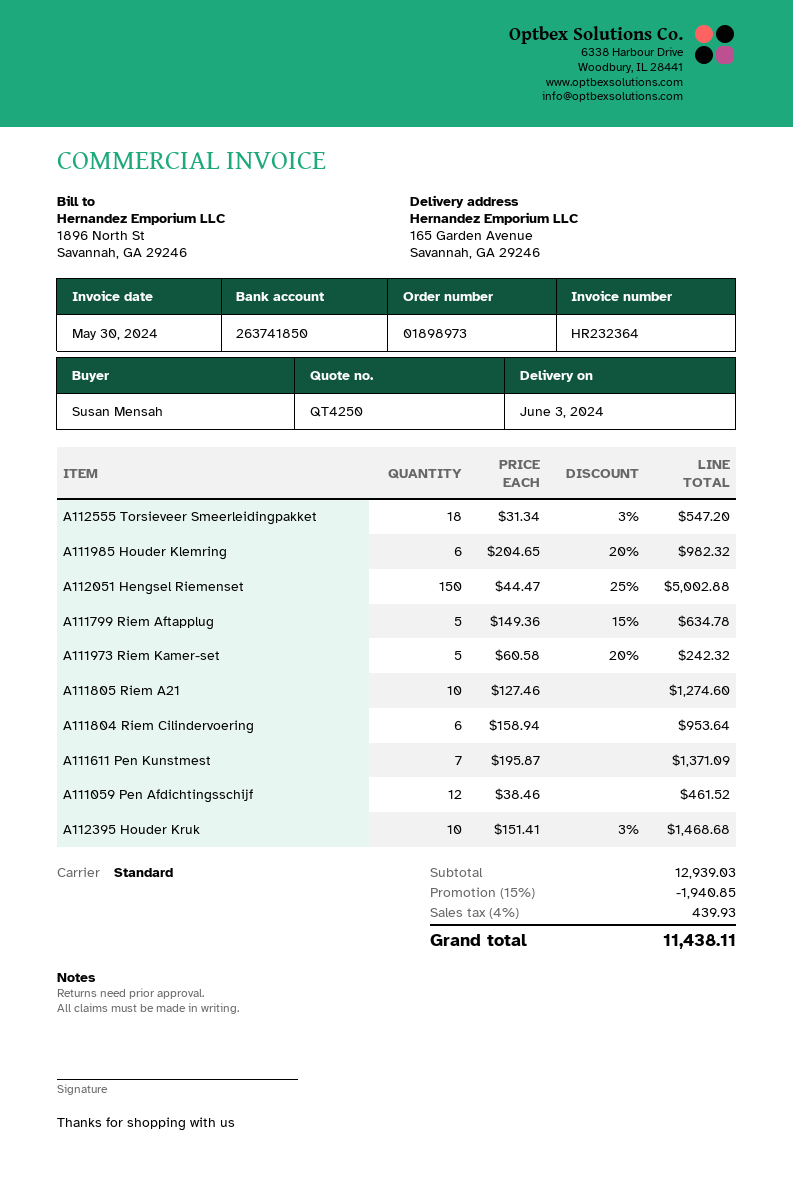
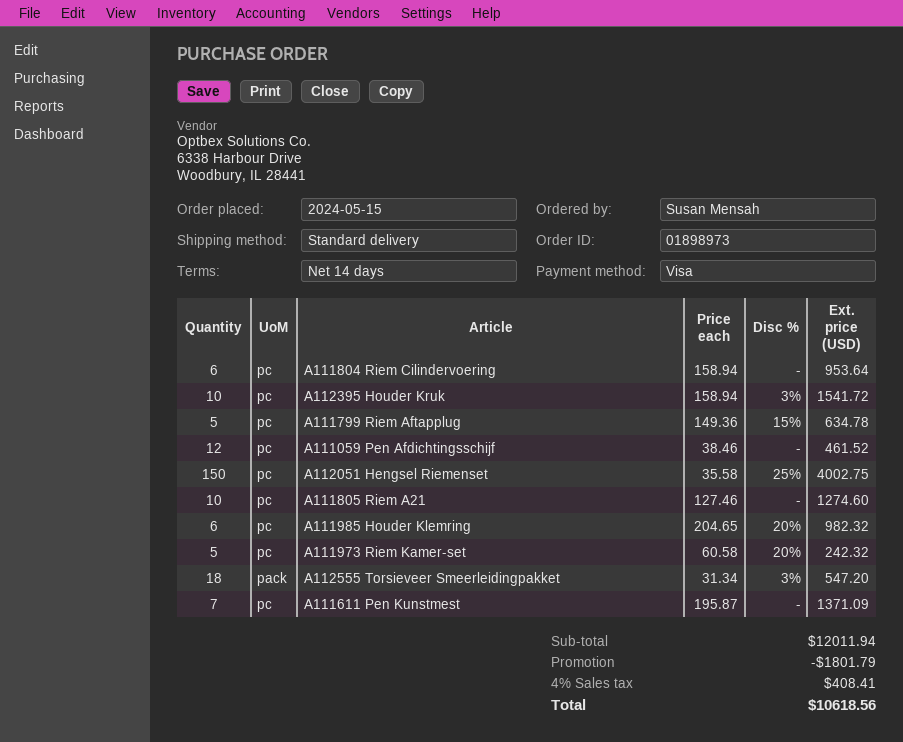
A112051 Hengsel Riemenset: 150 x 44.47 - 25% = 5002.88 -> 150 x 35.58 - 25% = 4002.75
A112395 Houder Kruk: 10 x 151.41 - 3% = 1468.68 -> 10 x 158.94 - 3% = 1541.72
subtotal: 12939.03 -> 12011.94
discount: 1940.85 -> 1801.79
tax: 4% = 439.93 -> 4% = 408.41
total: 11438.11 -> 10618.56

